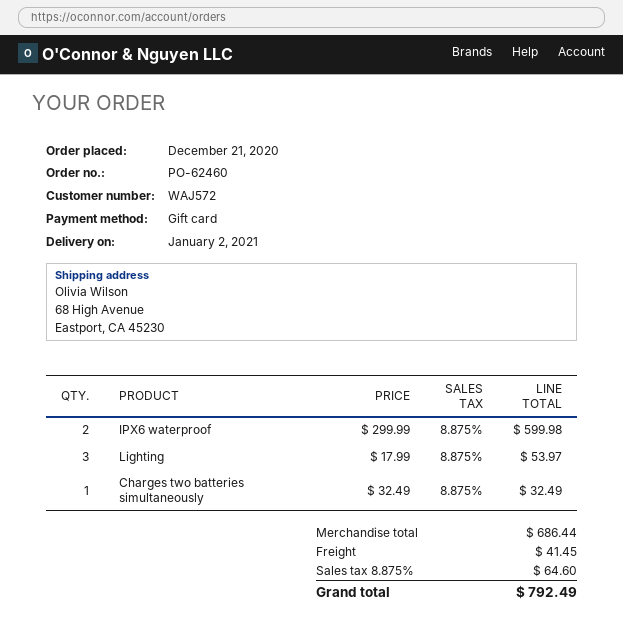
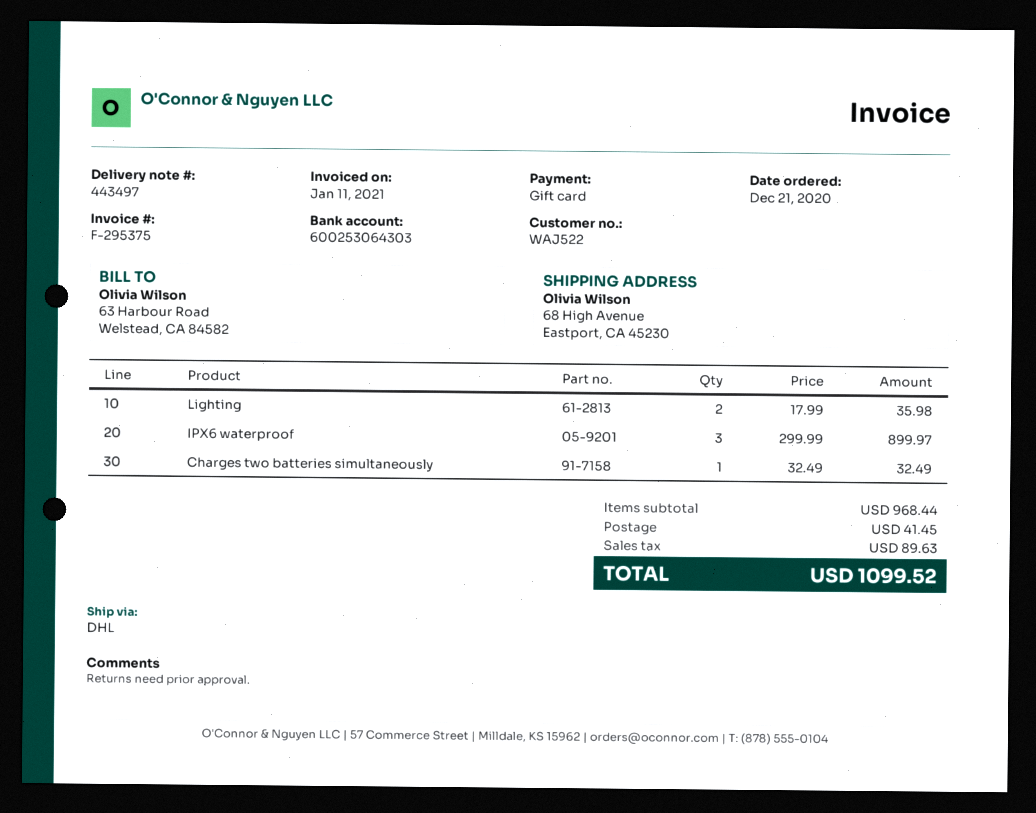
customer number: WAJ572 -> WAJ522
IPX6 waterproof: 2 x 299.99 = 599.98 -> 3 x 299.99 = 899.97
Lighting: 3 x 17.99 = 53.97 -> 2 x 17.99 = 35.98
subtotal: 686.44 -> 968.44
tax: 64.60 -> 89.63
total: 792.49 -> 1099.52

